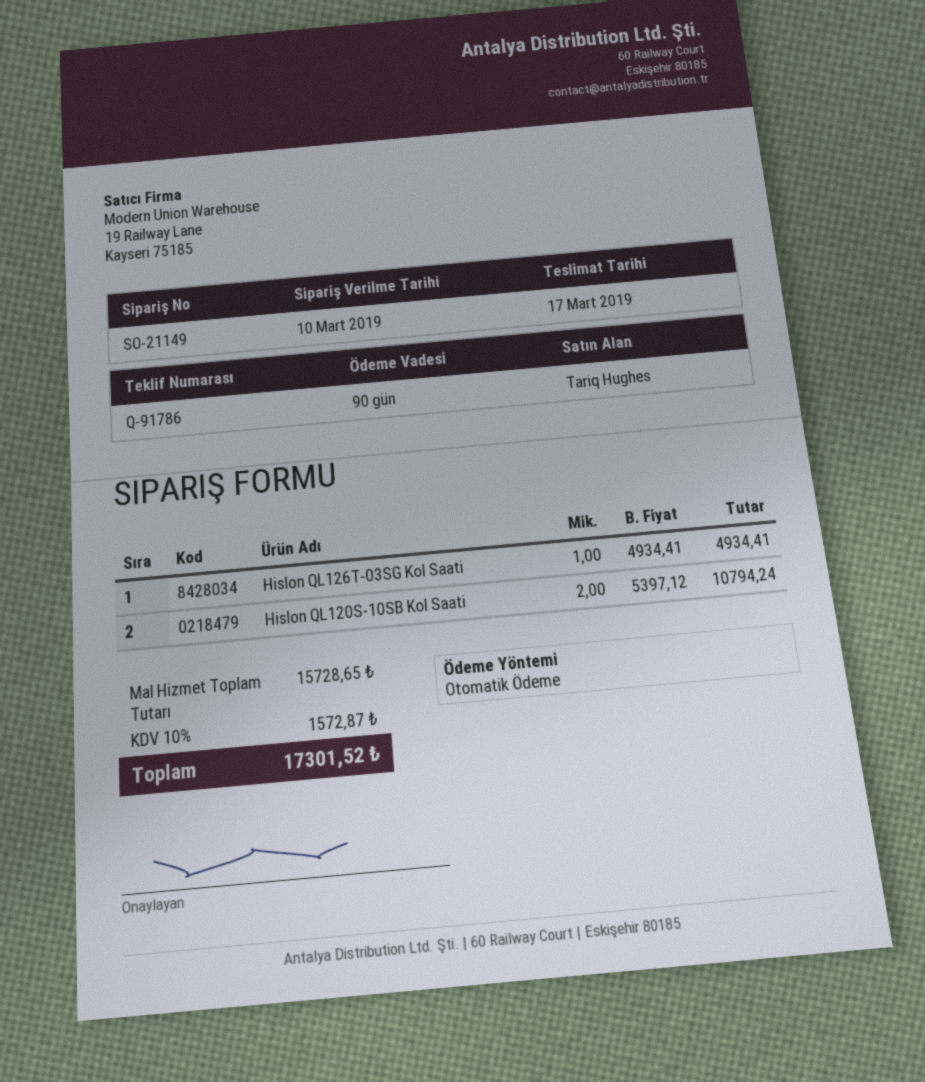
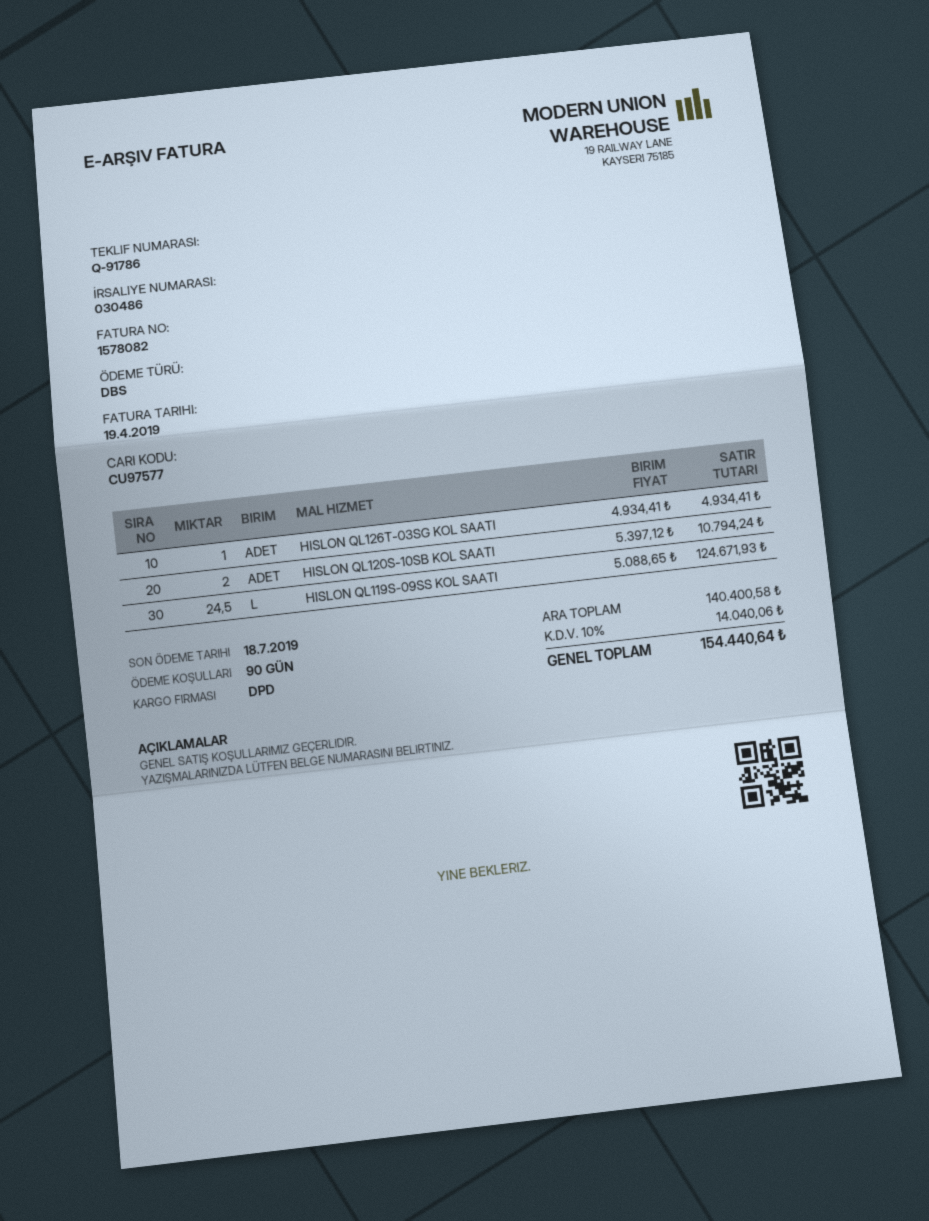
HISLON QL119S-09SS KOL SAATI: none -> 24.5 x 5088.65 = 124671.93
subtotal: 15728.65 -> 140400.58
tax: 10% = 1572.87 -> 10% = 14040.06
total: 17301.52 -> 154440.64

